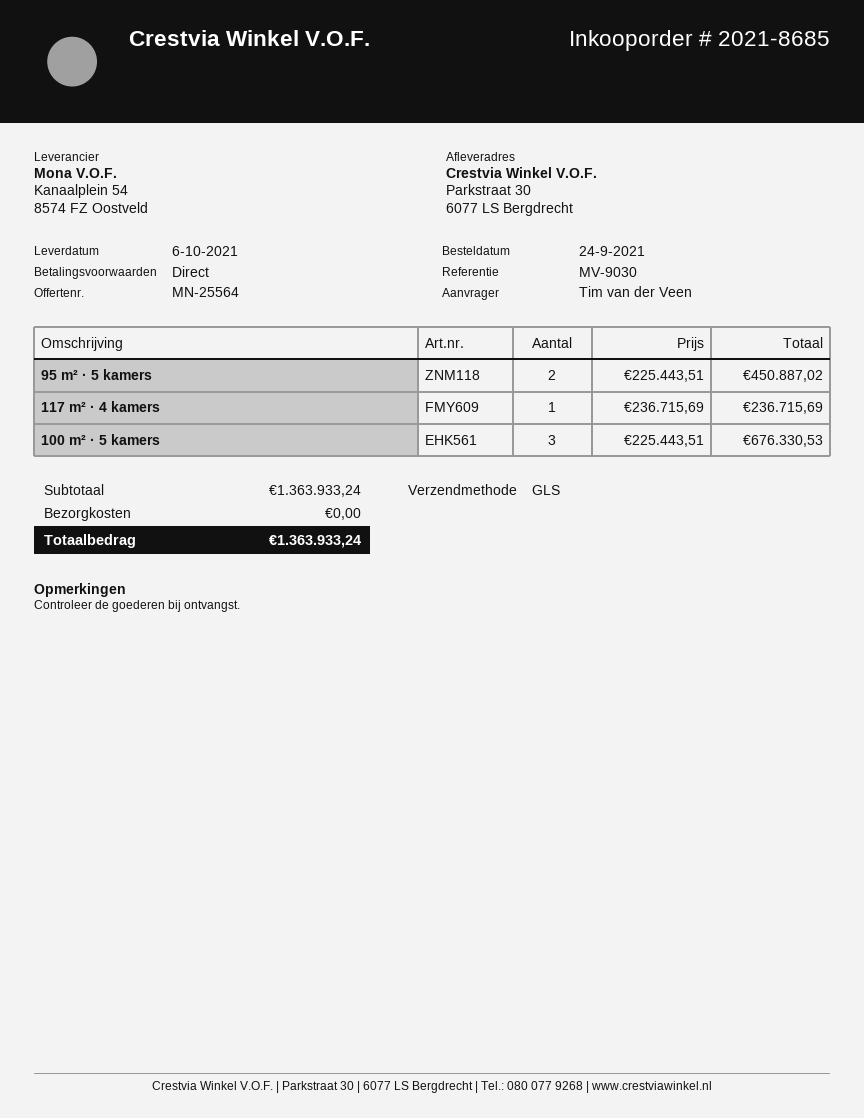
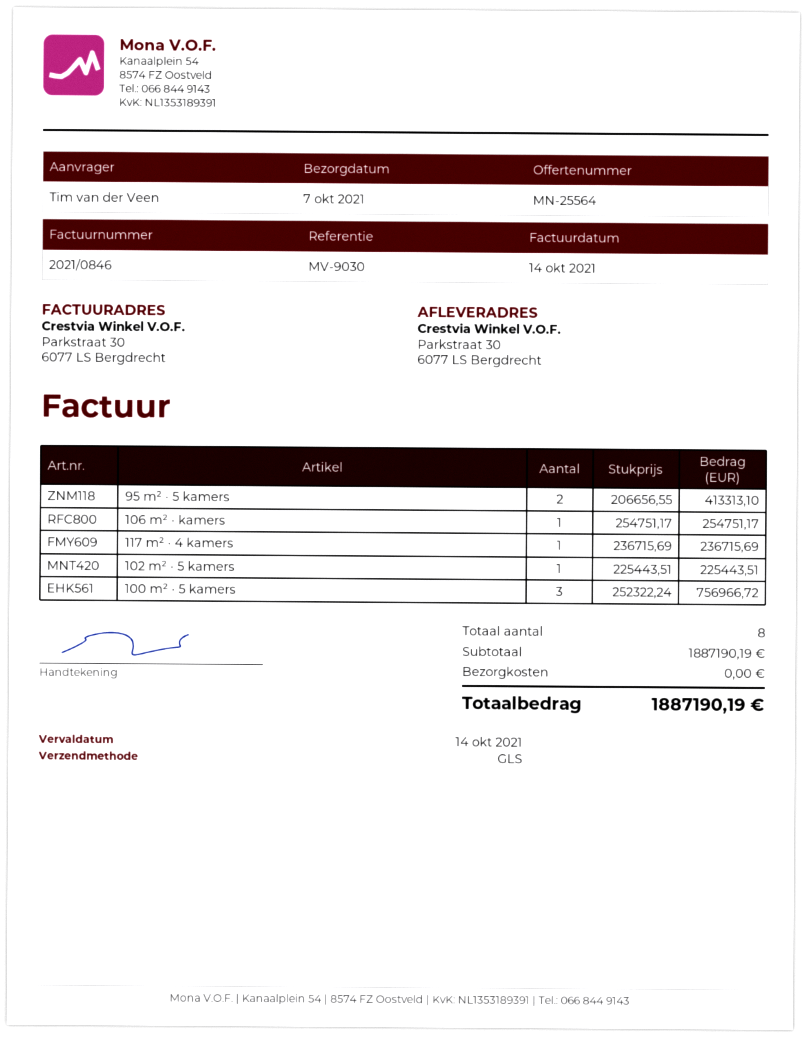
delivery date: 2021-10-06 -> 2021-10-07
95 m² · 5 kamers: 2 x 225443.51 = 450887.02 -> 2 x 206656.55 = 413313.10
100 m² · 5 kamers: 3 x 225443.51 = 676330.53 -> 3 x 252322.24 = 756966.72
106 m² · kamers: none -> 1 x 254751.17 = 254751.17
102 m² · 5 kamers: none -> 1 x 225443.51 = 225443.51
subtotal: 1363933.24 -> 1887190.19
total: 1363933.24 -> 1887190.19

